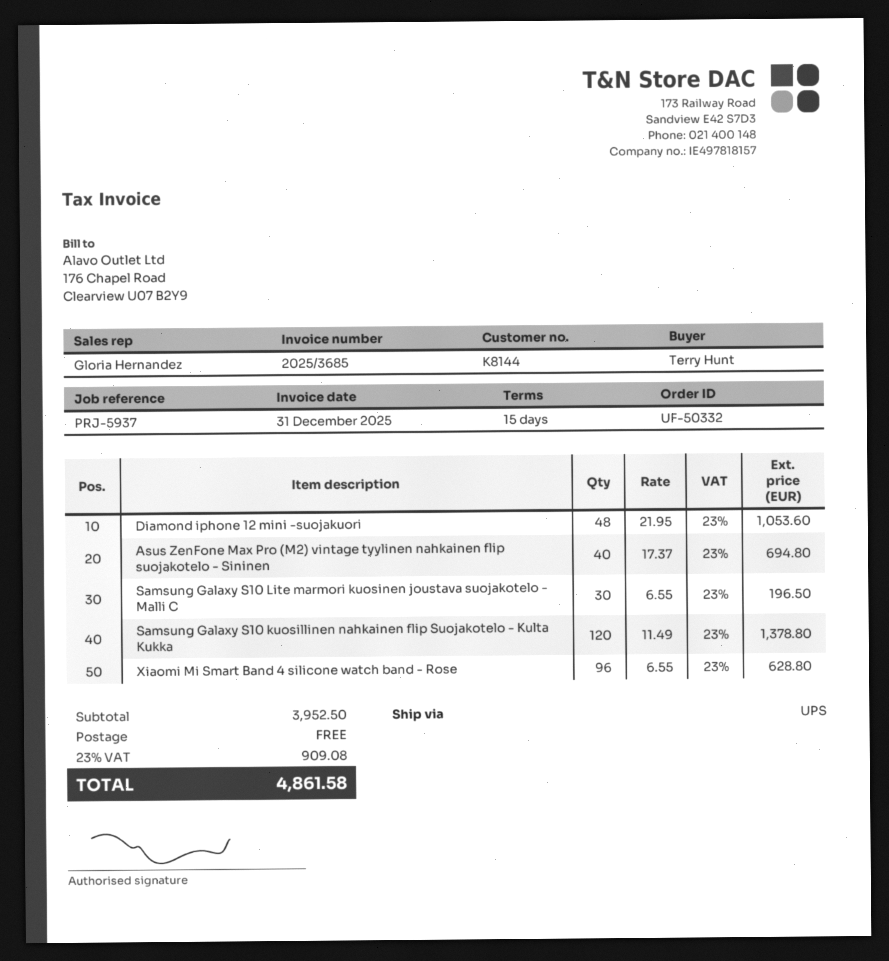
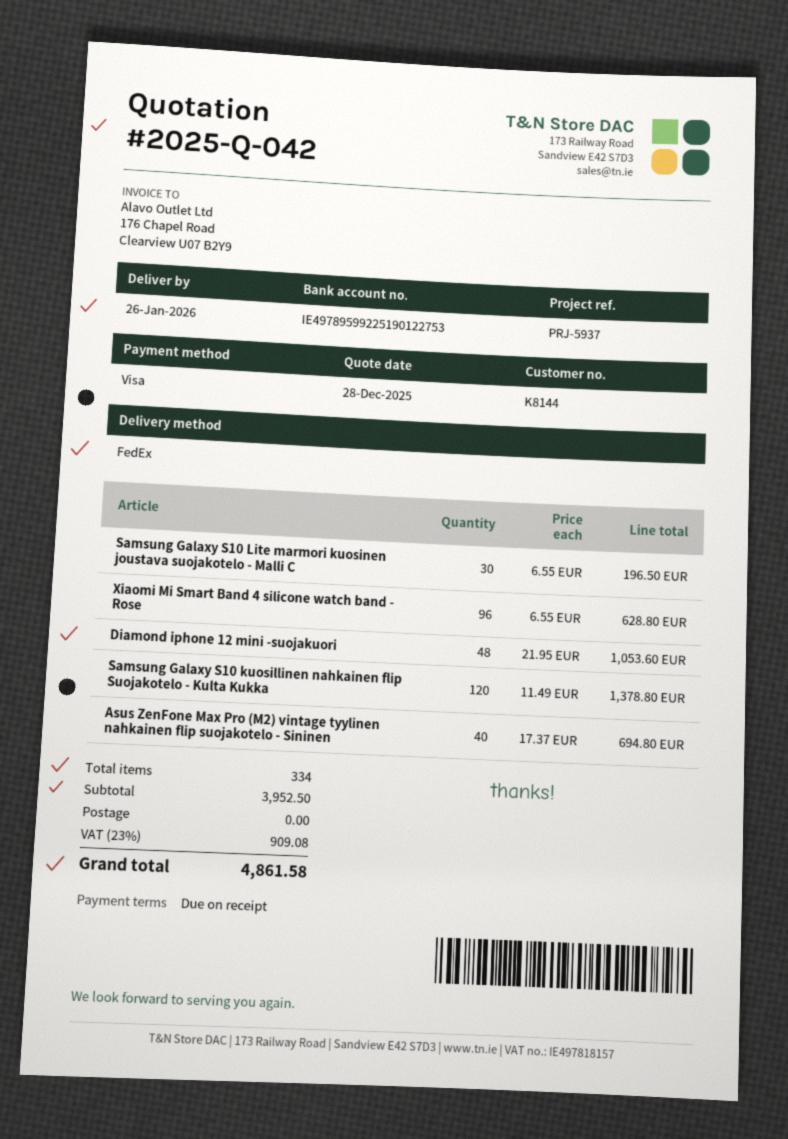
payment terms: 15 days -> on receipt
shipping method: UPS -> FedEx

